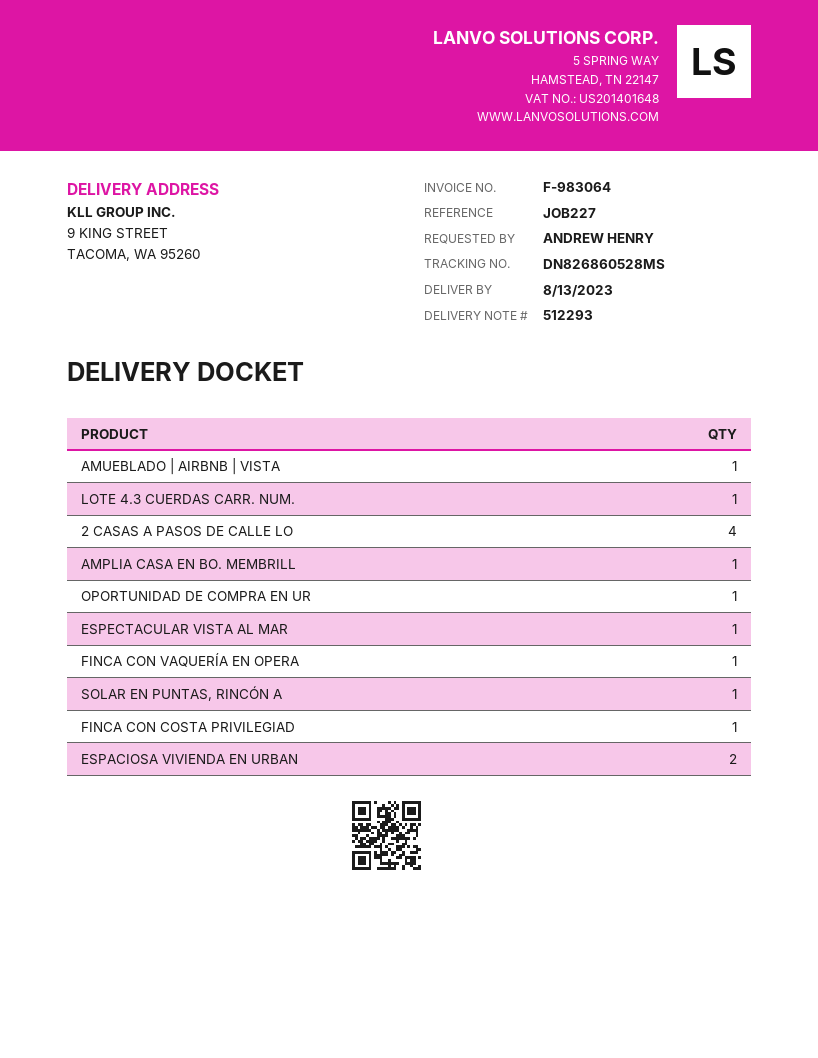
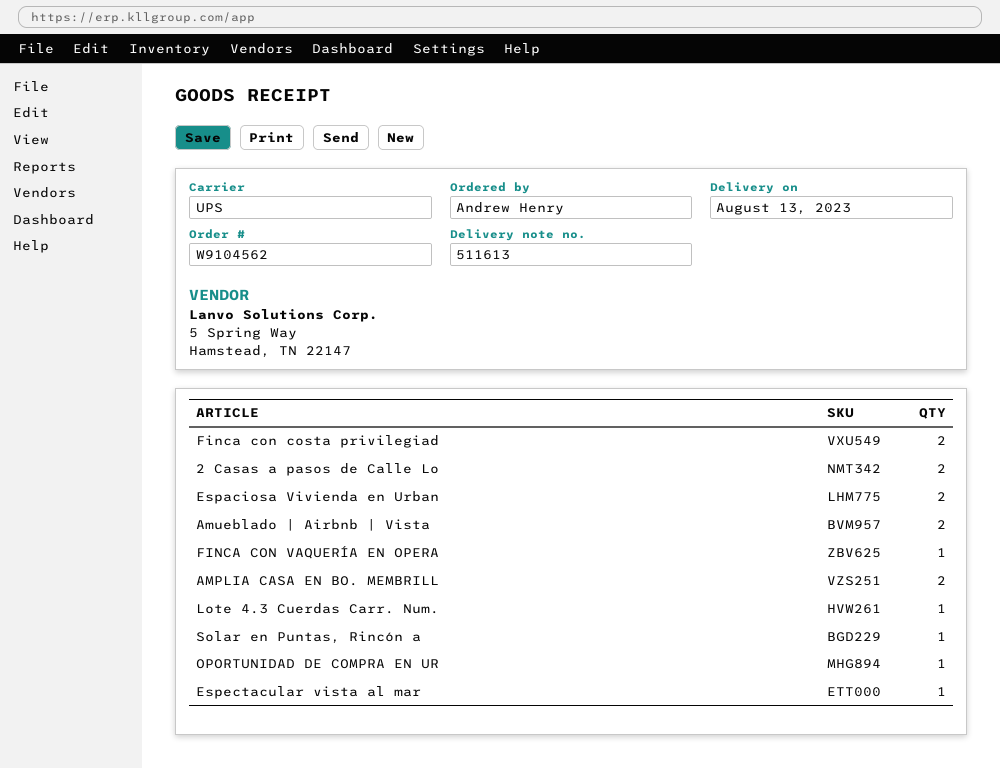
delivery note number: 512293 -> 511613
AMUEBLADO | AIRBNB | VISTA: 1 -> 2
2 CASAS A PASOS DE CALLE LO: 4 -> 2
AMPLIA CASA EN BO. MEMBRILL: 1 -> 2
FINCA CON COSTA PRIVILEGIAD: 1 -> 2

